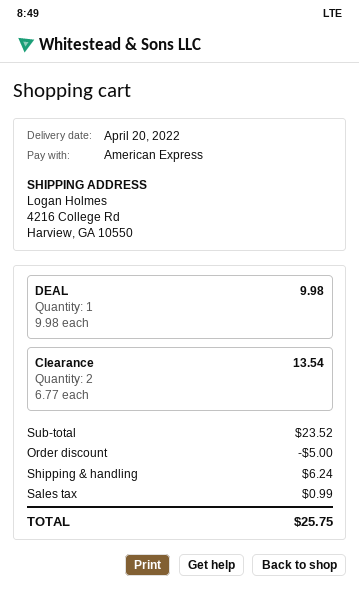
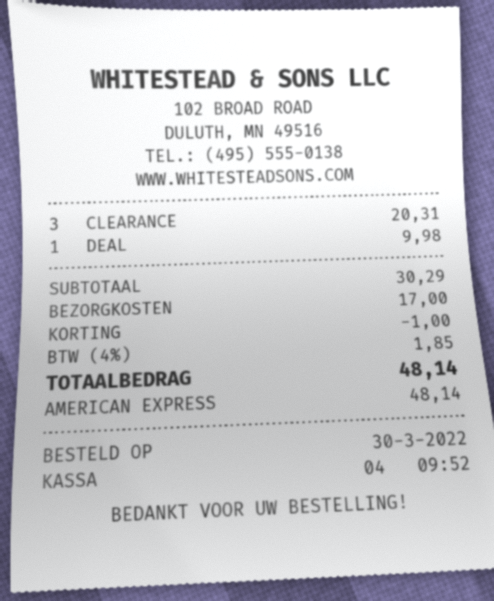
Clearance: 2 for 13.54 -> 3 for 20.31
subtotal: 23.52 -> 30.29
discount: 5.00 -> 1.00
shipping: 6.24 -> 17.00
tax: 0.99 -> 1.85
total: 25.75 -> 48.14

